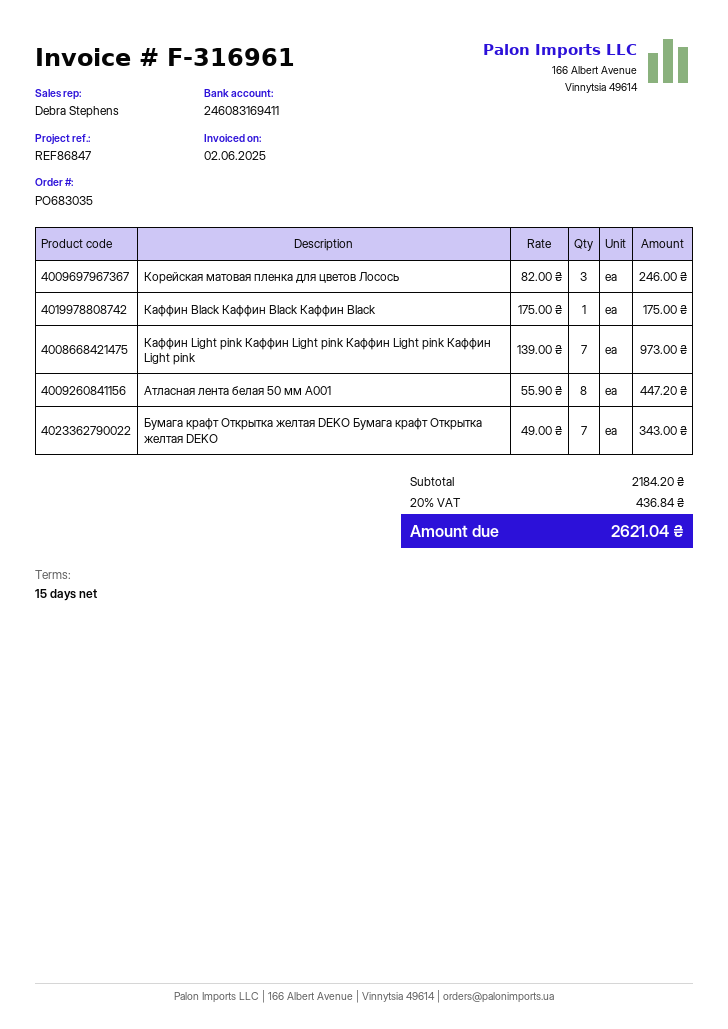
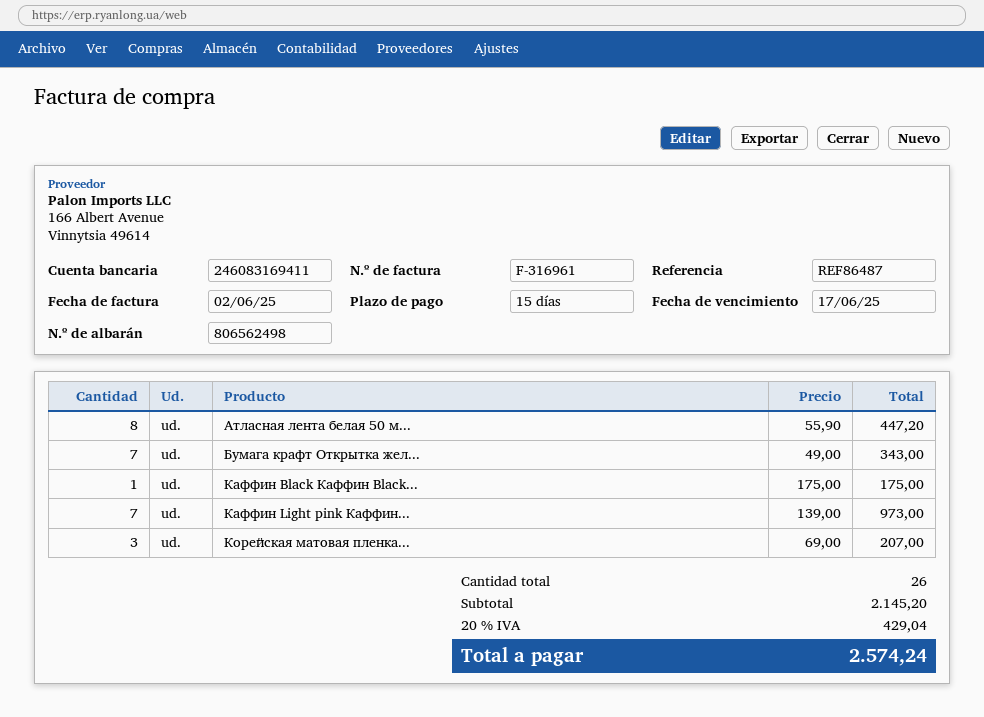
reference: REF86847 -> REF86487
Корейская матовая пленка для цветов Лосось: 3 x 82.00 = 246.00 -> 3 x 69.00 = 207.00
subtotal: 2184.20 -> 2145.20
tax: 20% = 436.84 -> 20% = 429.04
total: 2621.04 -> 2574.24

